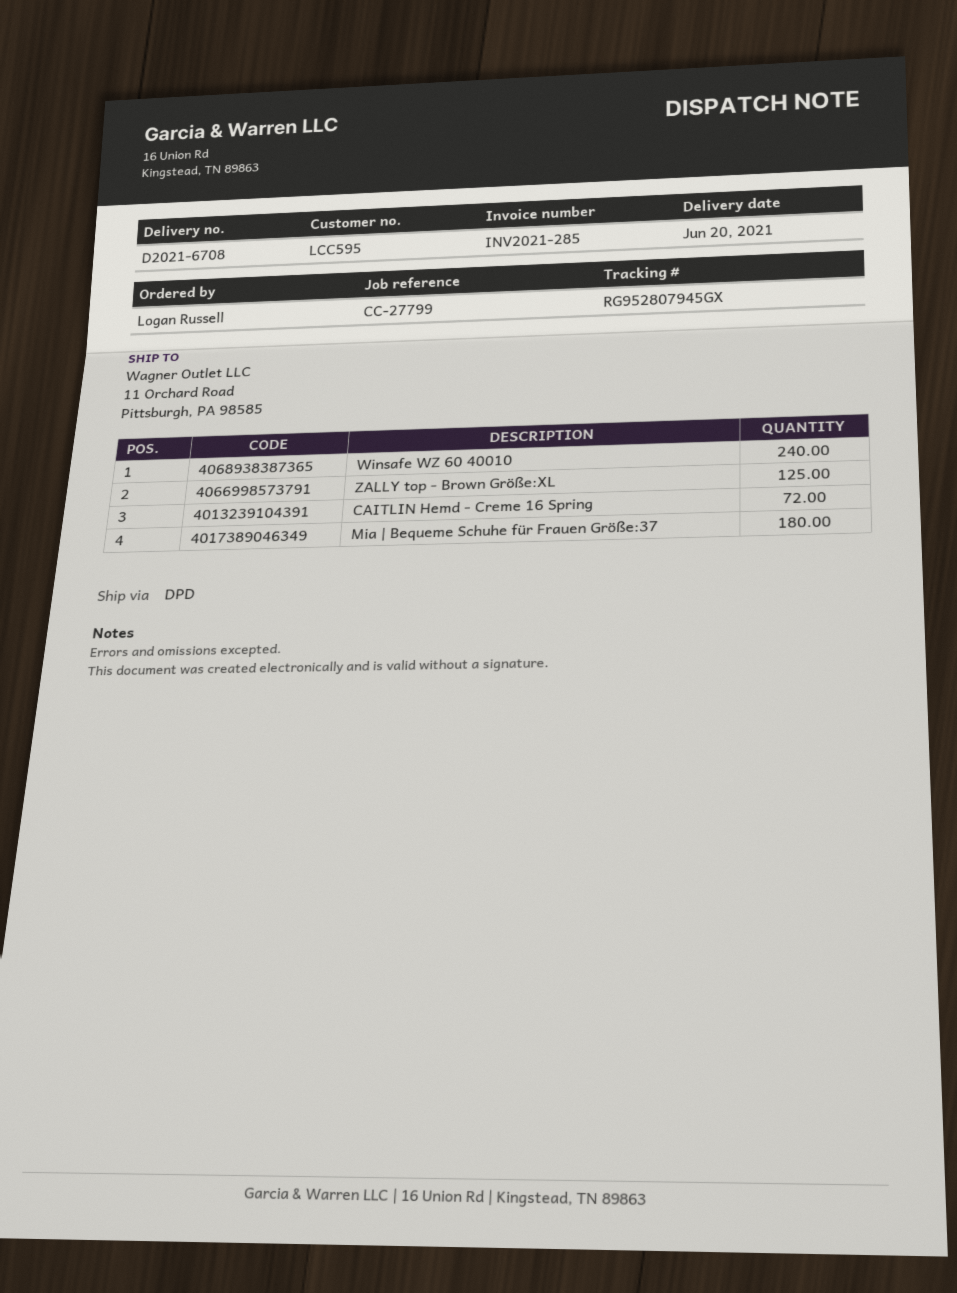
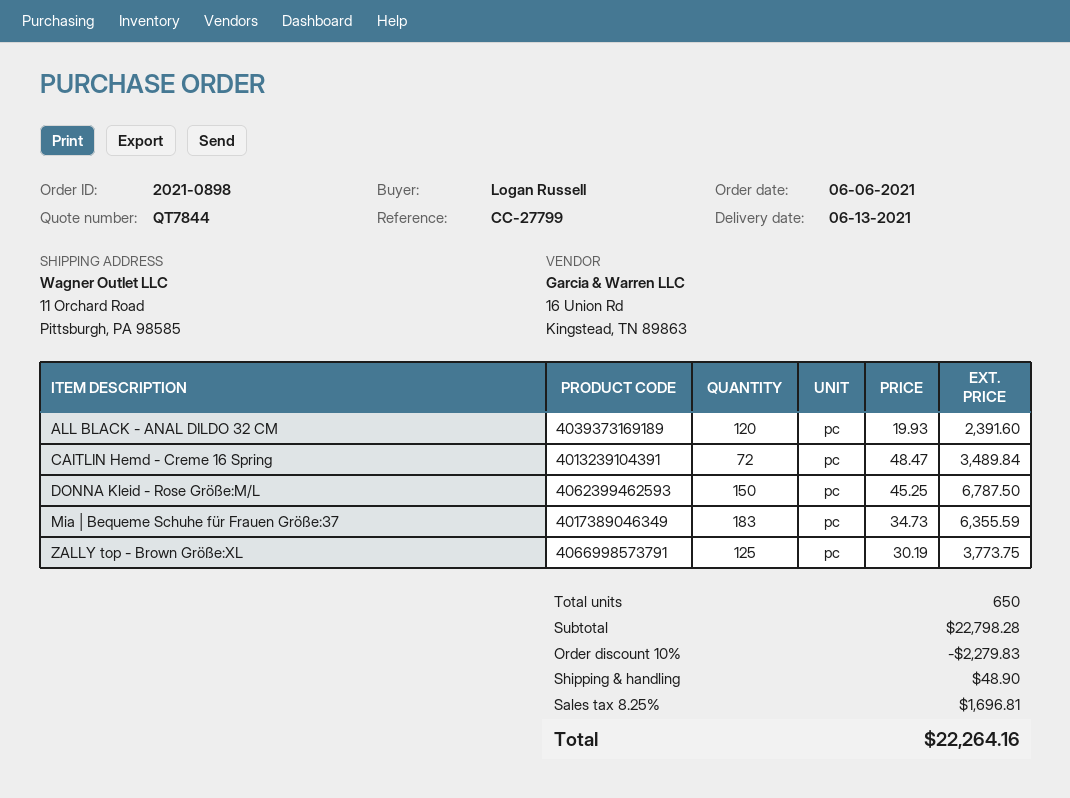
delivery date: 2021-06-20 -> 2021-06-13
Winsafe WZ 60 40010: 240 -> none
Mia | Bequeme Schuhe für Frauen Größe:37: 180 -> 183
ALL BLACK - ANAL DILDO 32 CM: none -> 120
DONNA Kleid - Rose Größe:M/L: none -> 150

